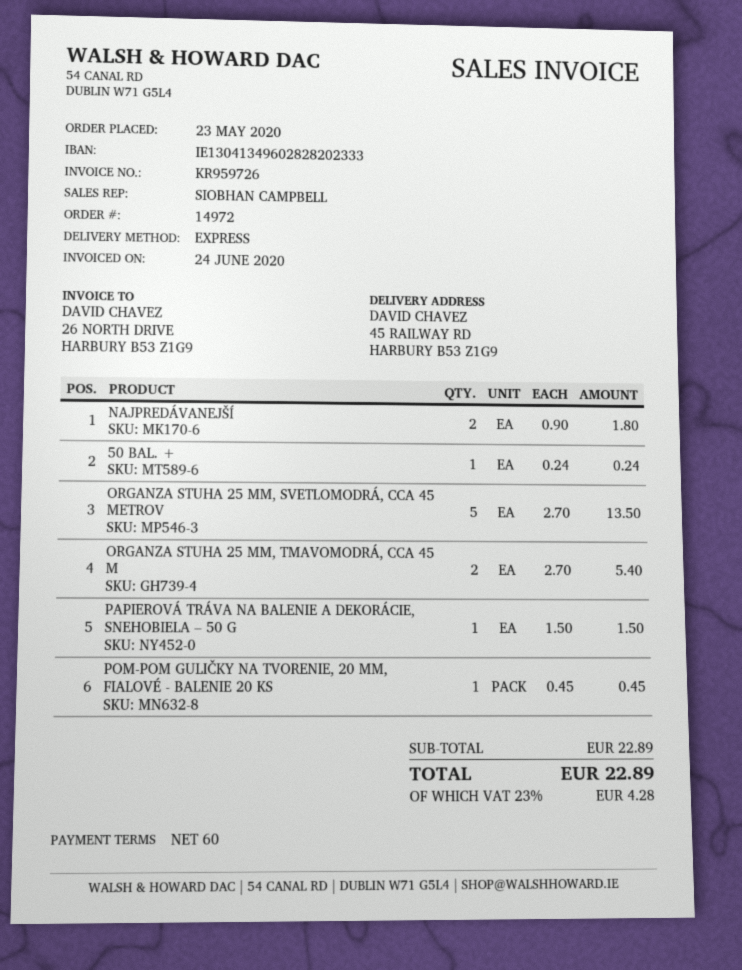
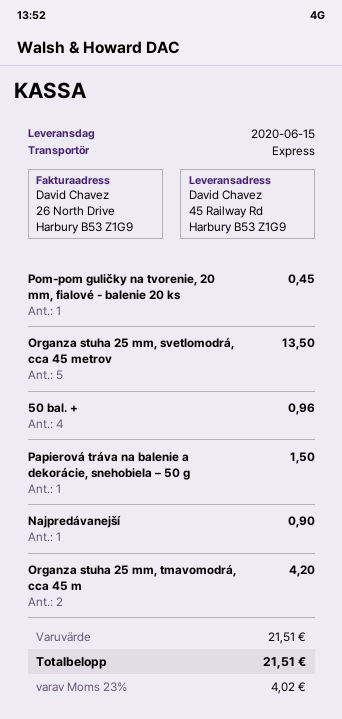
NAJPREDÁVANEJŠÍ: 2 for 1.80 -> 1 for 0.90
50 BAL. +: 1 for 0.24 -> 4 for 0.96
ORGANZA STUHA 25 MM, TMAVOMODRÁ, CCA 45 M: 2 for 5.40 -> 2 for 4.20
subtotal: 22.89 -> 21.51
tax: 23% = 4.28 -> 23% = 4.02
total: 22.89 -> 21.51

